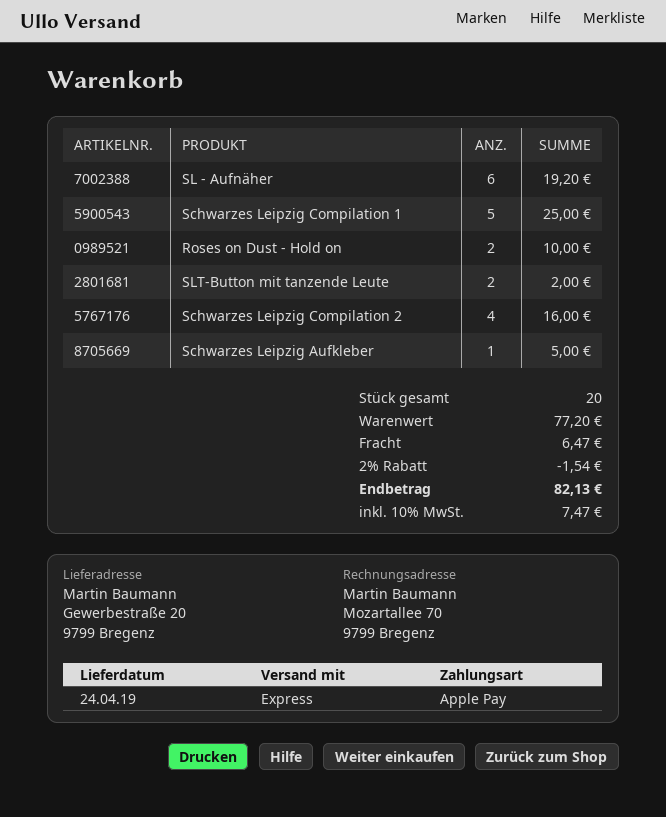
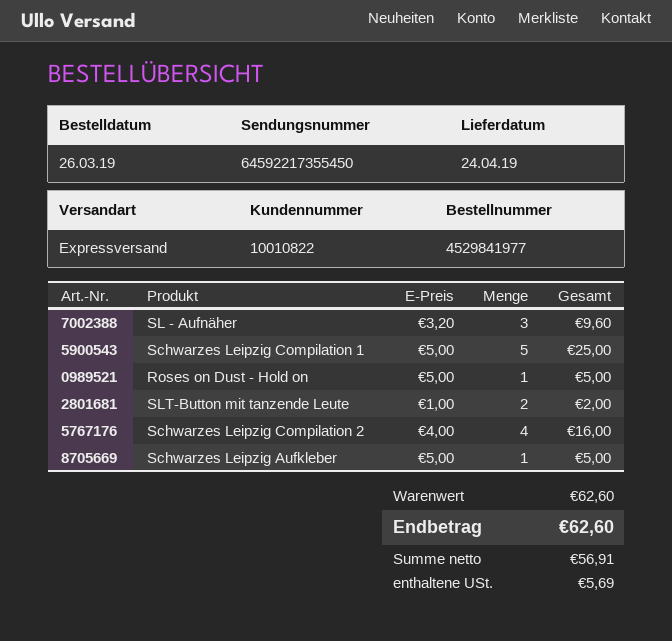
SL - Aufnäher: 6 for 19.20 -> 3 for 9.60
Roses on Dust - Hold on: 2 for 10.00 -> 1 for 5.00
subtotal: 77.20 -> 62.60
discount: 2% = 1.54 -> none
shipping: 6.47 -> none
tax: 7.47 -> 5.69
total: 82.13 -> 62.60

